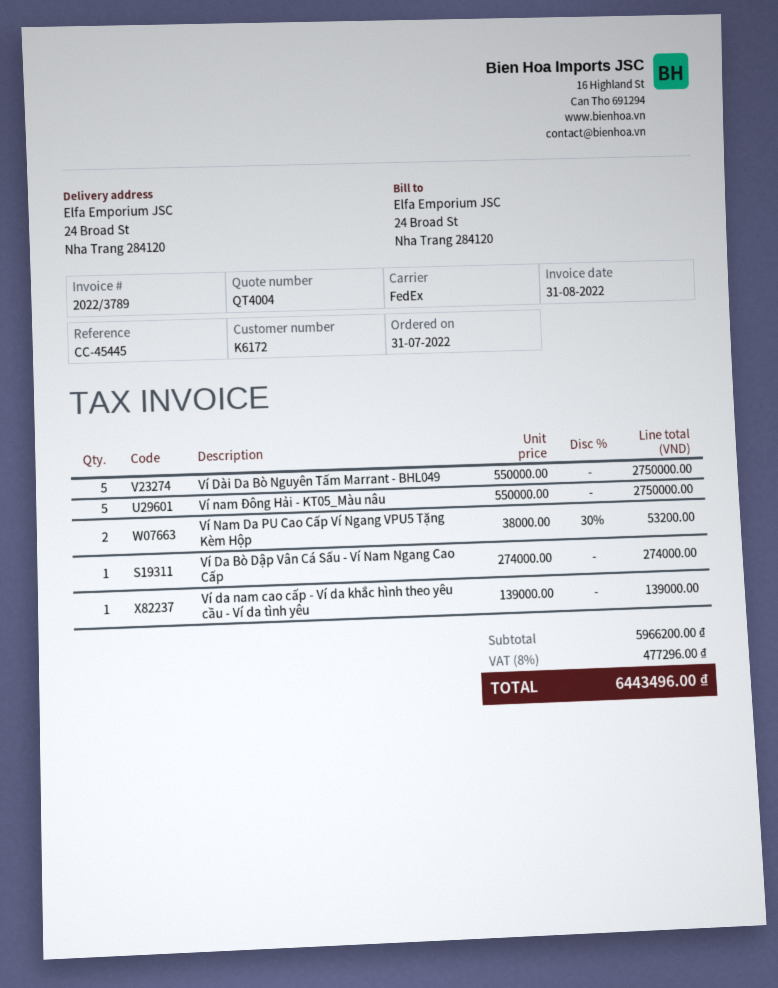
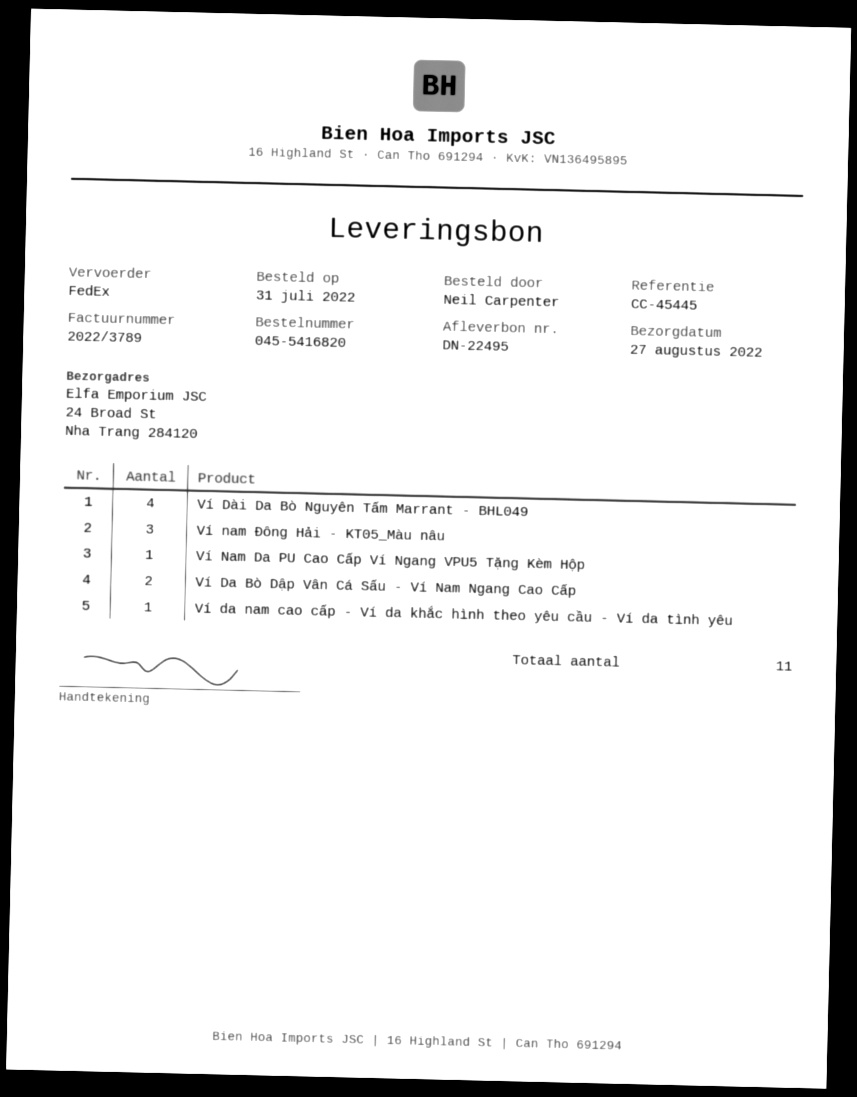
Ví Dài Da Bò Nguyên Tấm Marrant - BHL049: 5 -> 4
Ví nam Đông Hải - KT05_Màu nâu: 5 -> 3
Ví Nam Da PU Cao Cấp Ví Ngang VPU5 Tặng Kèm Hộp: 2 -> 1
Ví Da Bò Dập Vân Cá Sấu - Ví Nam Ngang Cao Cấp: 1 -> 2

